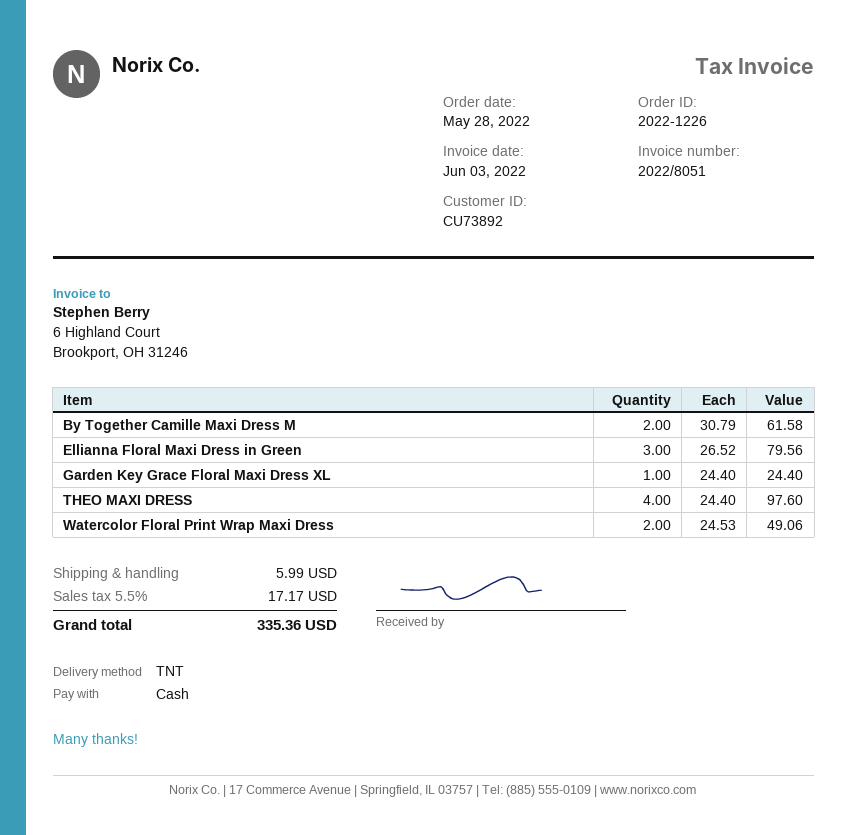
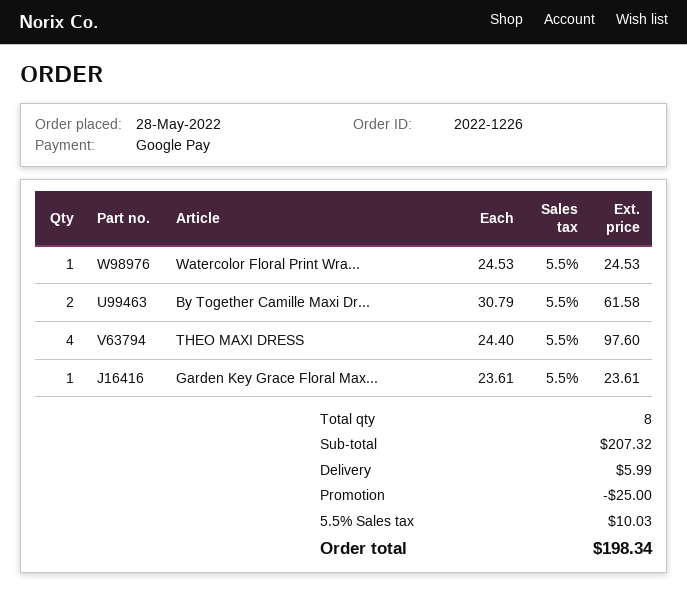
payment method: cash -> Google Pay
Ellianna Floral Maxi Dress in Green: 3 x 26.52 = 79.56 -> none
Garden Key Grace Floral Maxi Dress XL: 1 x 24.40 = 24.40 -> 1 x 23.61 = 23.61
Watercolor Floral Print Wrap Maxi Dress: 2 x 24.53 = 49.06 -> 1 x 24.53 = 24.53
discount: none -> 25.00
tax: 5.5% = 17.17 -> 5.5% = 10.03
total: 335.36 -> 198.34

